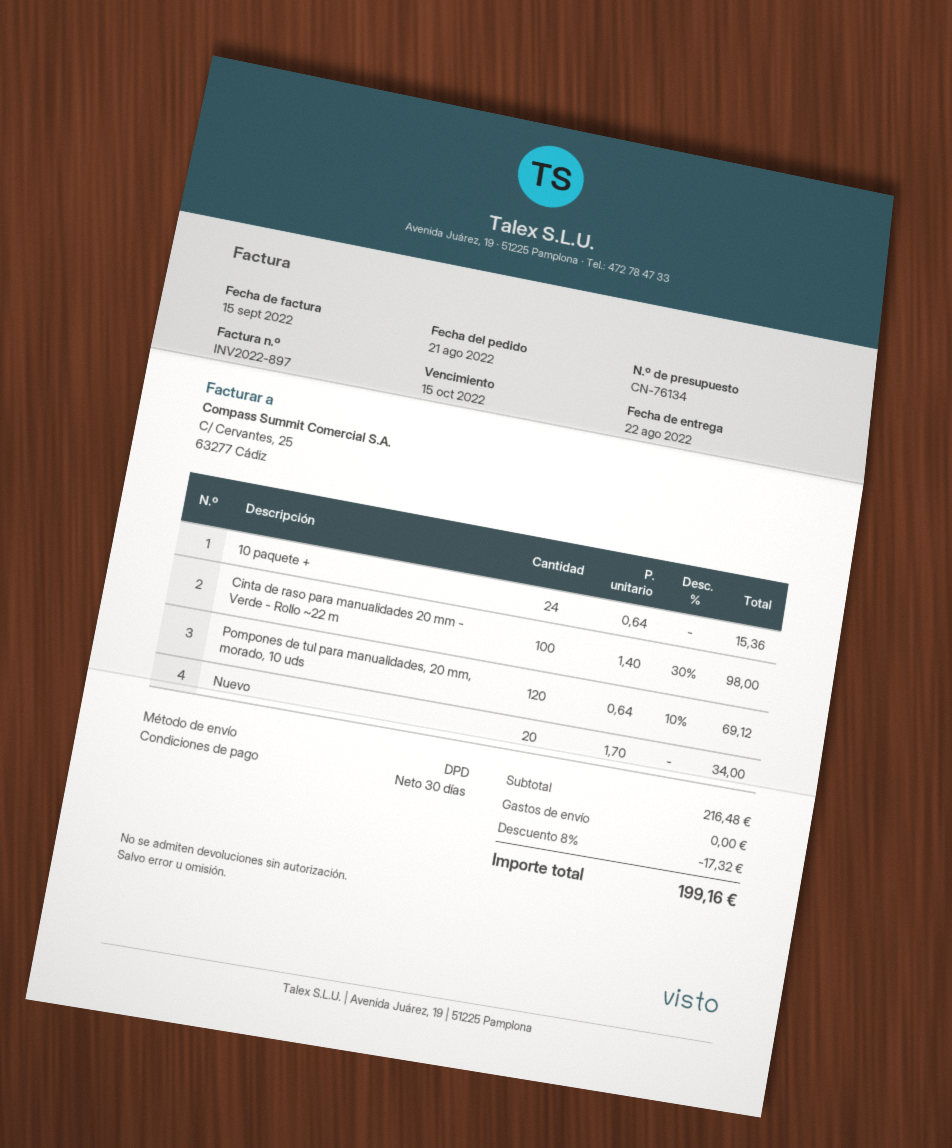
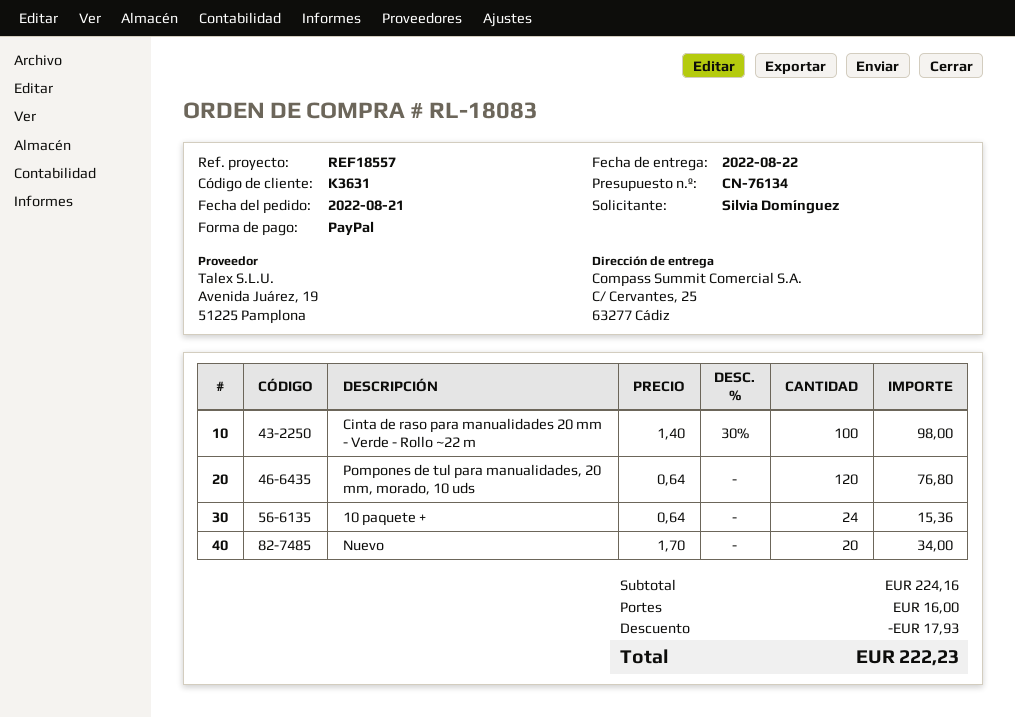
Pompones de tul para manualidades, 20 mm, morado, 10 uds: 120 x 0.64 - 10% = 69.12 -> 120 x 0.64 = 76.80
subtotal: 216.48 -> 224.16
discount: 17.32 -> 17.93
shipping: 0.00 -> 16.00
total: 199.16 -> 222.23

